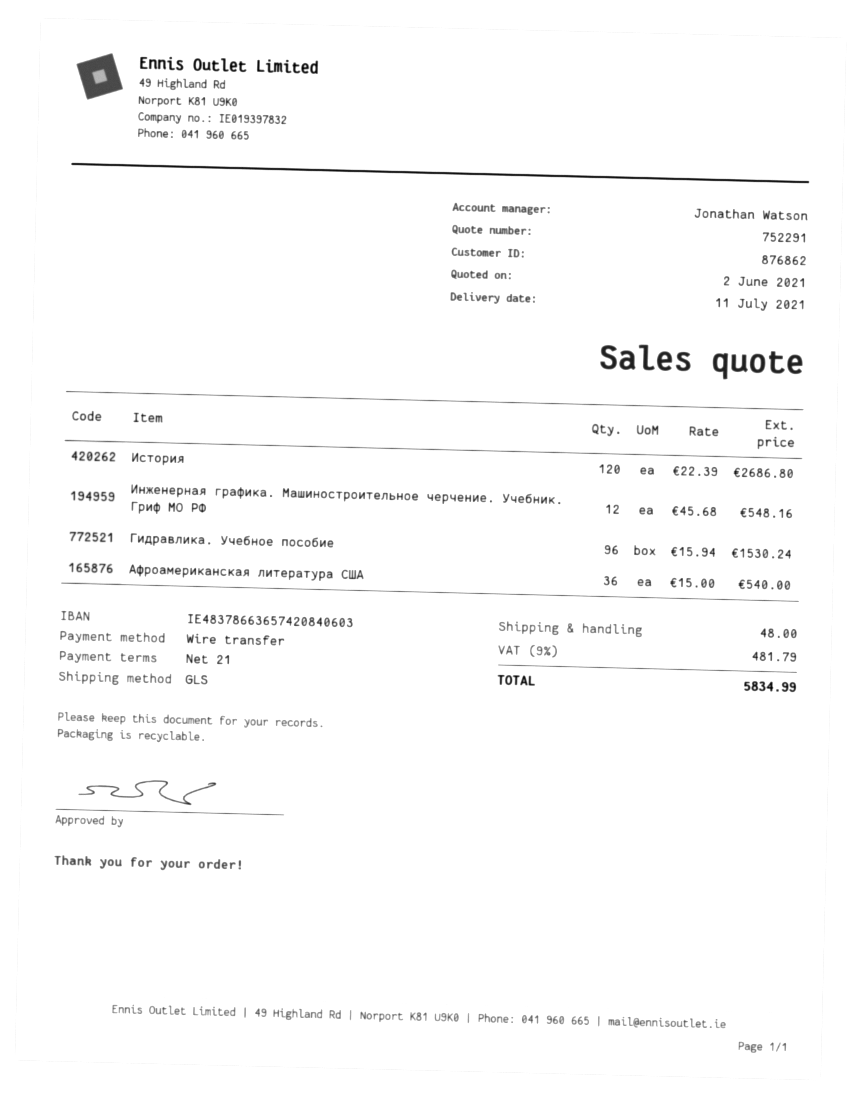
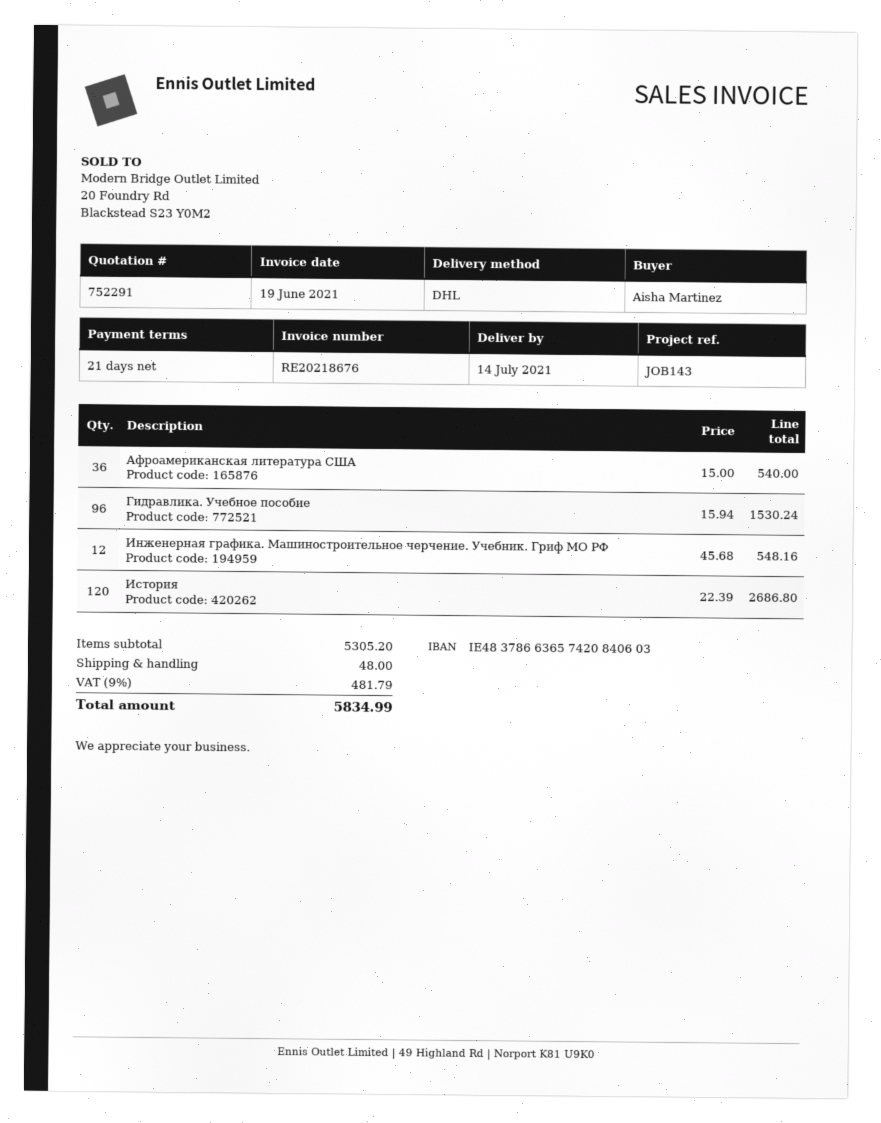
delivery date: 2021-07-11 -> 2021-07-14
shipping method: GLS -> DHL

